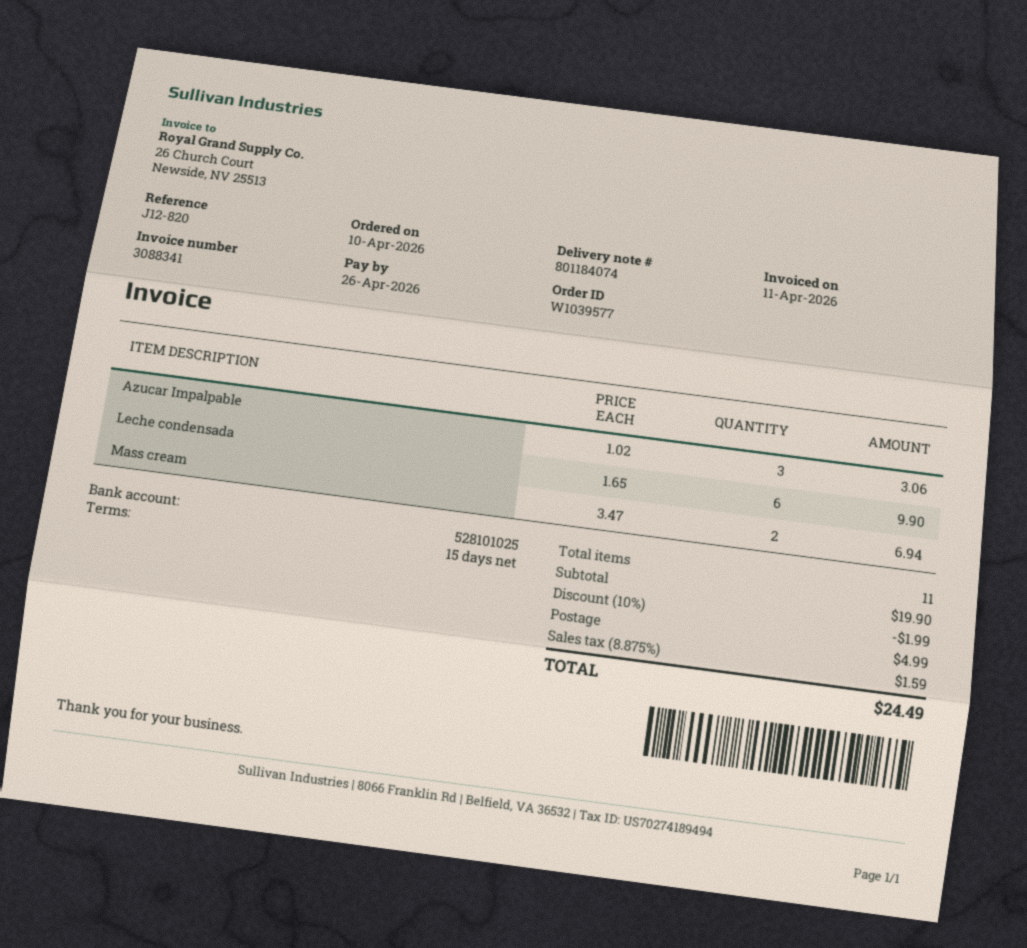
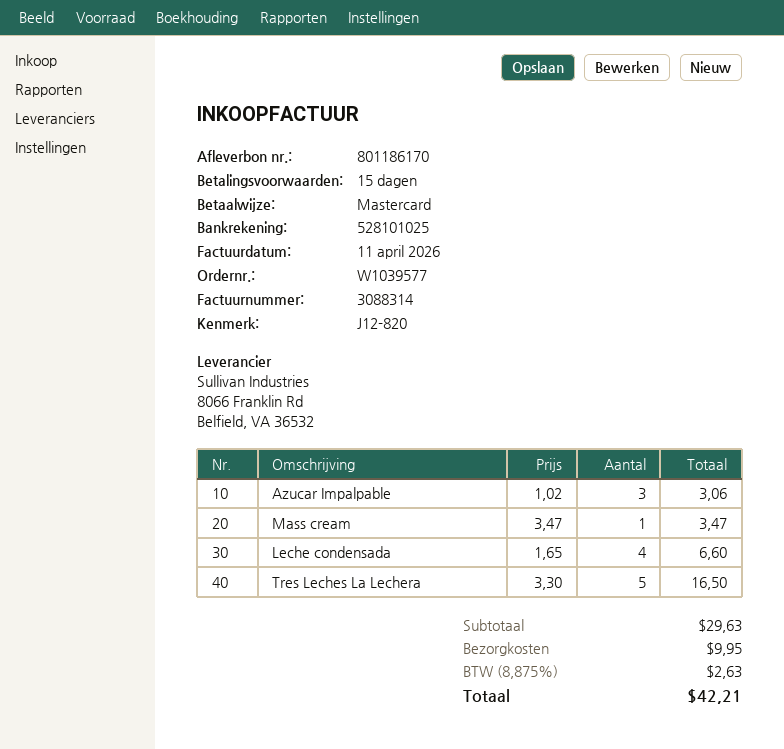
delivery note number: 801184074 -> 801186170
invoice number: 3088341 -> 3088314
Leche condensada: 6 x 1.65 = 9.90 -> 4 x 1.65 = 6.60
Mass cream: 2 x 3.47 = 6.94 -> 1 x 3.47 = 3.47
Tres Leches La Lechera: none -> 5 x 3.30 = 16.50
subtotal: 19.90 -> 29.63
discount: 10% = 1.99 -> none
shipping: 4.99 -> 9.95
tax: 8.875% = 1.59 -> 8.875% = 2.63
total: 24.49 -> 42.21

